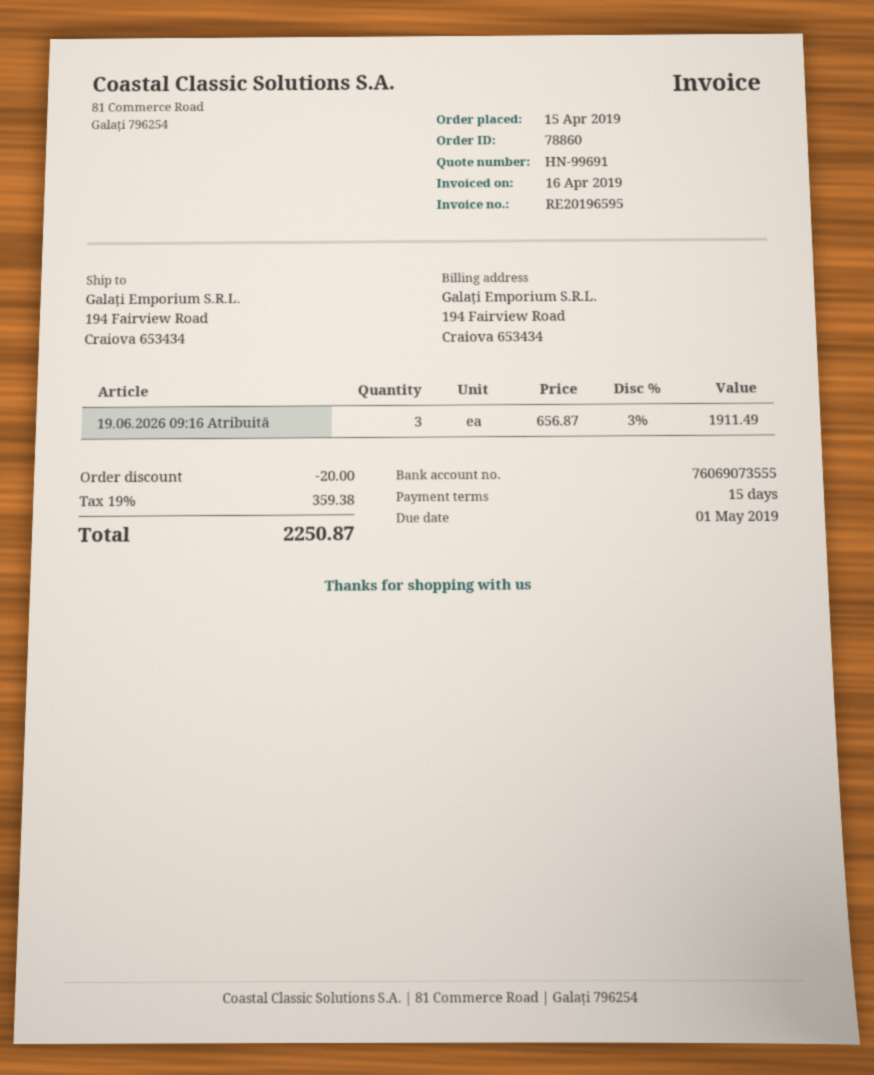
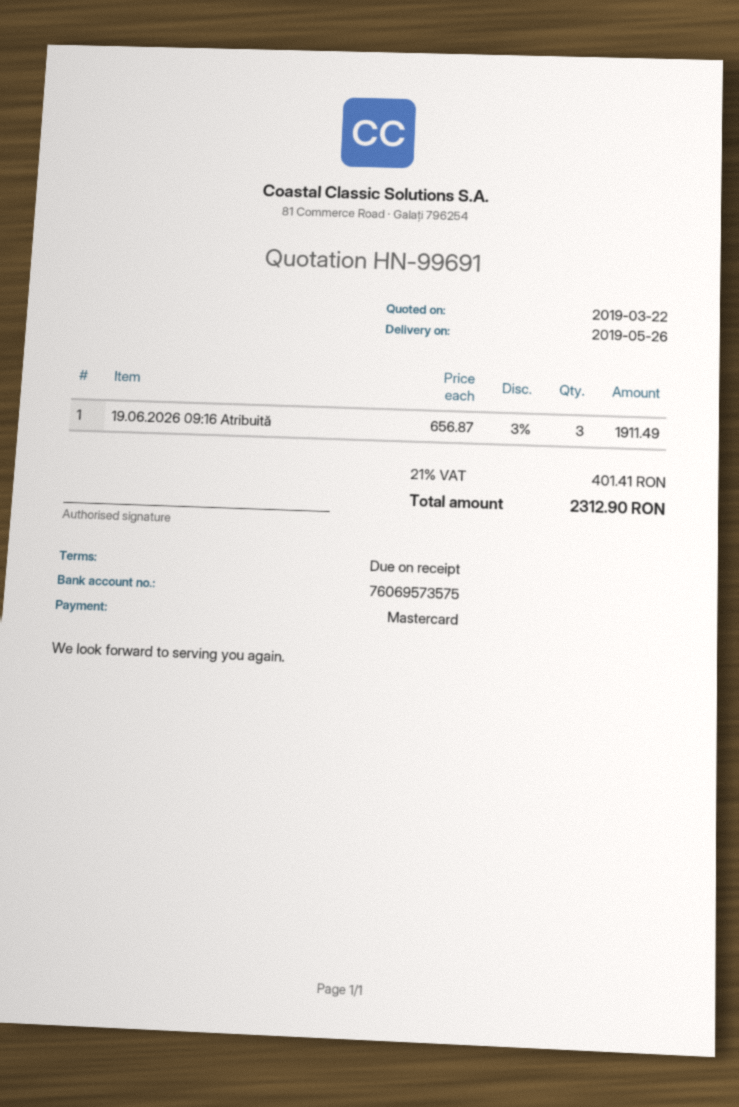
payment terms: 15 days -> on receipt
bank account: 76069073555 -> 76069573575
discount: 20.00 -> none
tax: 19% = 359.38 -> 21% = 401.41
total: 2250.87 -> 2312.90

